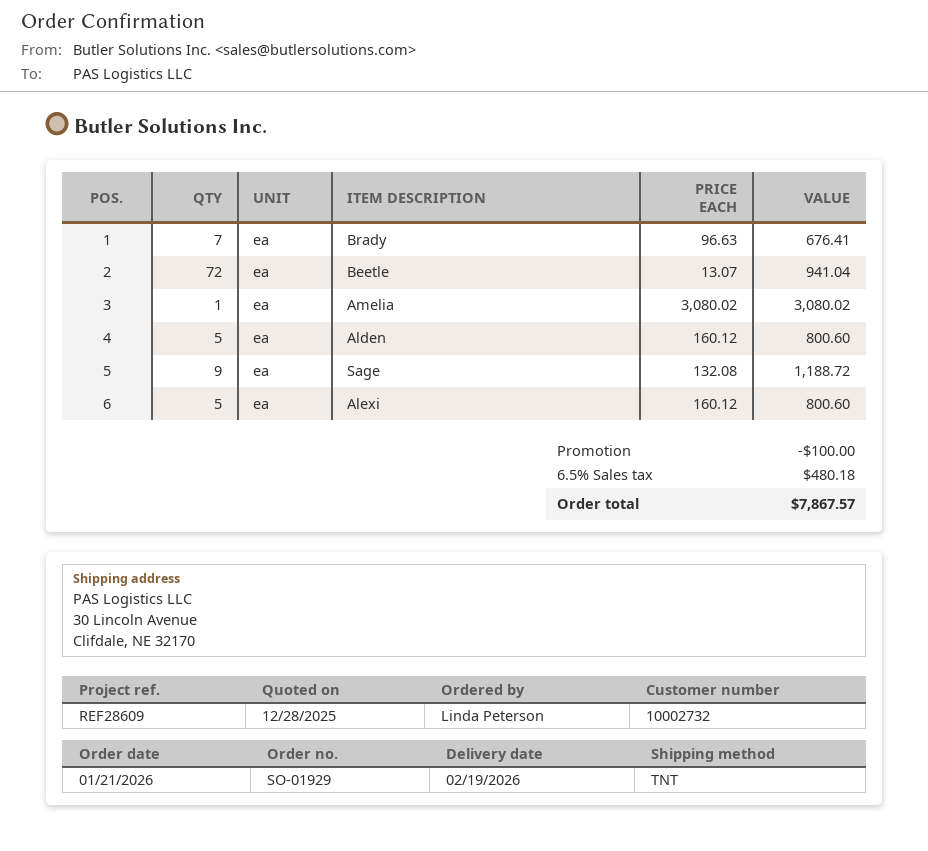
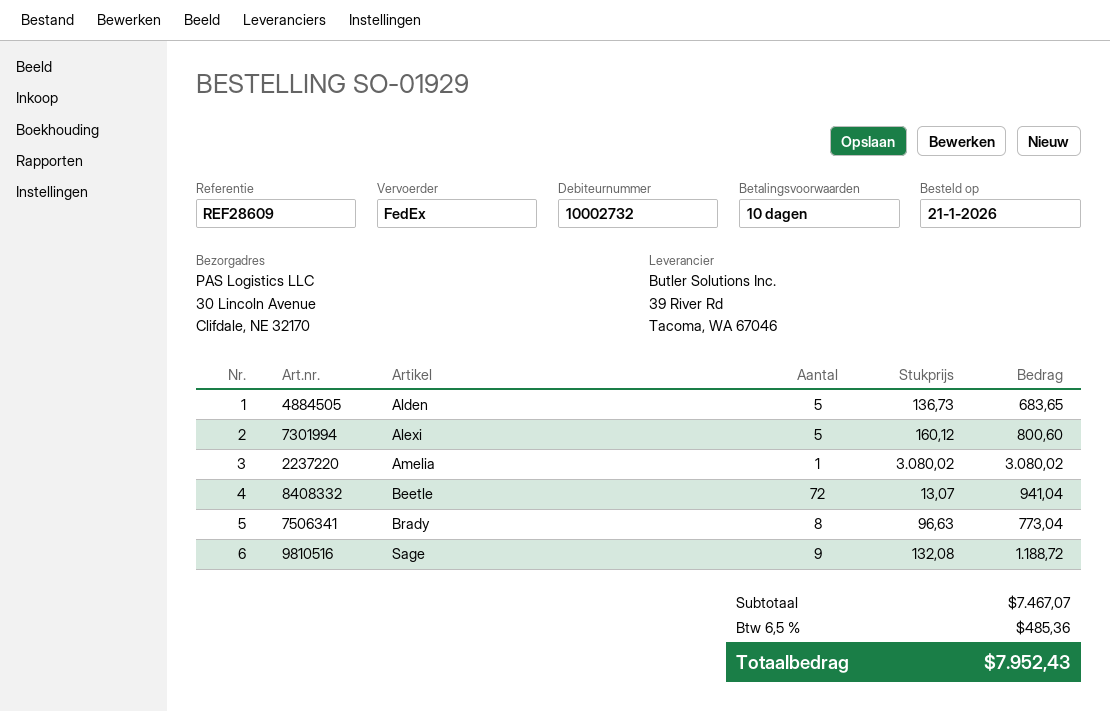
shipping method: TNT -> FedEx
Brady: 7 x 96.63 = 676.41 -> 8 x 96.63 = 773.04
Alden: 5 x 160.12 = 800.60 -> 5 x 136.73 = 683.65
discount: 100.00 -> none
tax: 6.5% = 480.18 -> 6.5% = 485.36
total: 7867.57 -> 7952.43

